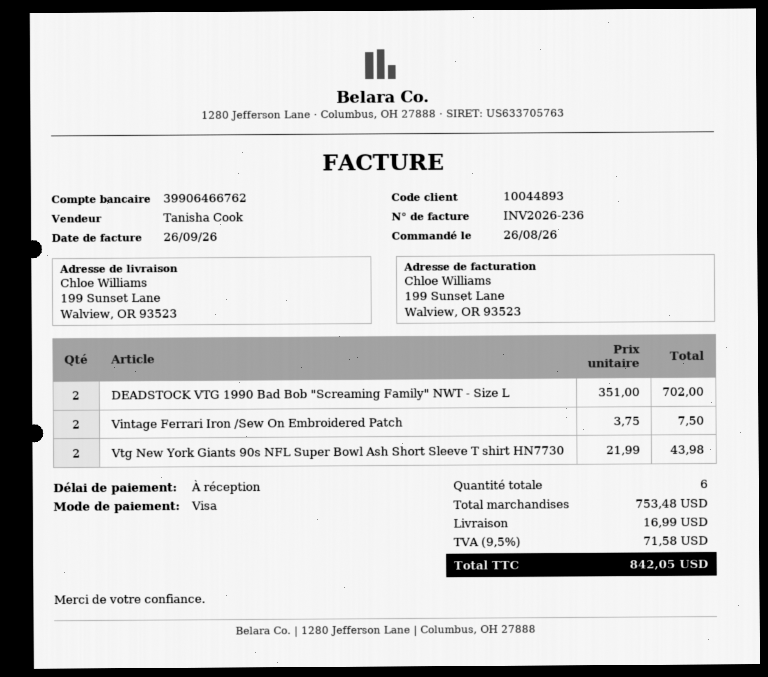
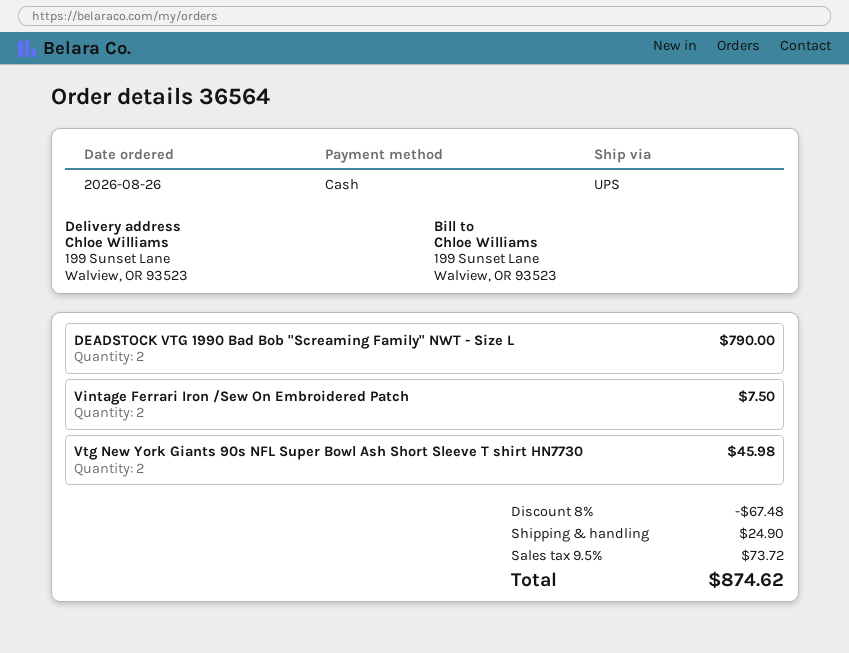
payment method: Visa -> cash
DEADSTOCK VTG 1990 Bad Bob "Screaming Family" NWT - Size L: 2 for 702.00 -> 2 for 790.00
Vtg New York Giants 90s NFL Super Bowl Ash Short Sleeve T shirt HN7730: 2 for 43.98 -> 2 for 45.98
discount: none -> 8% = 67.48
shipping: 16.99 -> 24.90
tax: 9.5% = 71.58 -> 9.5% = 73.72
total: 842.05 -> 874.62

